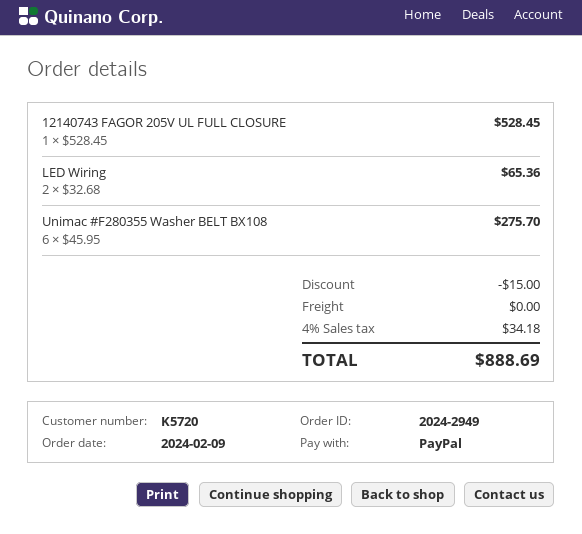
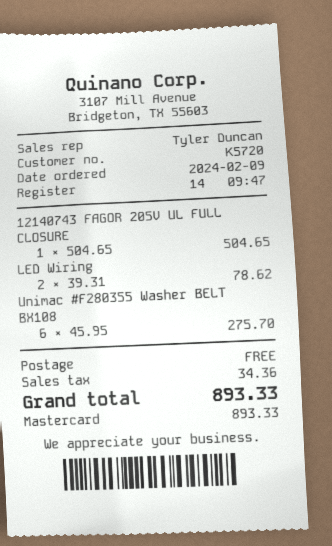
payment method: PayPal -> Mastercard
12140743 FAGOR 205V UL FULL CLOSURE: 1 x 528.45 = 528.45 -> 1 x 504.65 = 504.65
LED Wiring: 2 x 32.68 = 65.36 -> 2 x 39.31 = 78.62
discount: 15.00 -> none
tax: 34.18 -> 34.36
total: 888.69 -> 893.33

